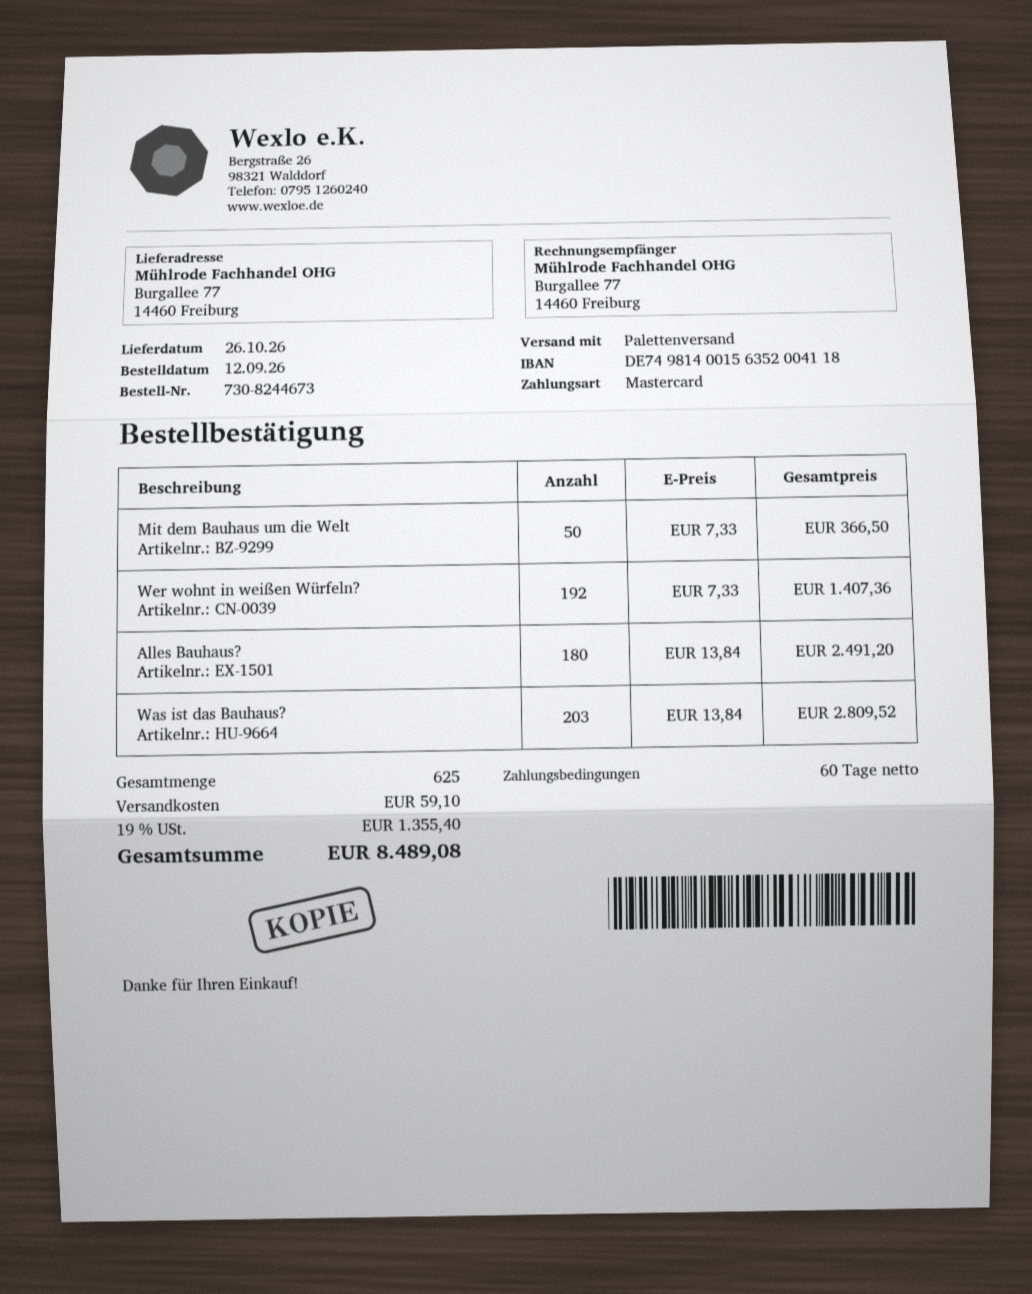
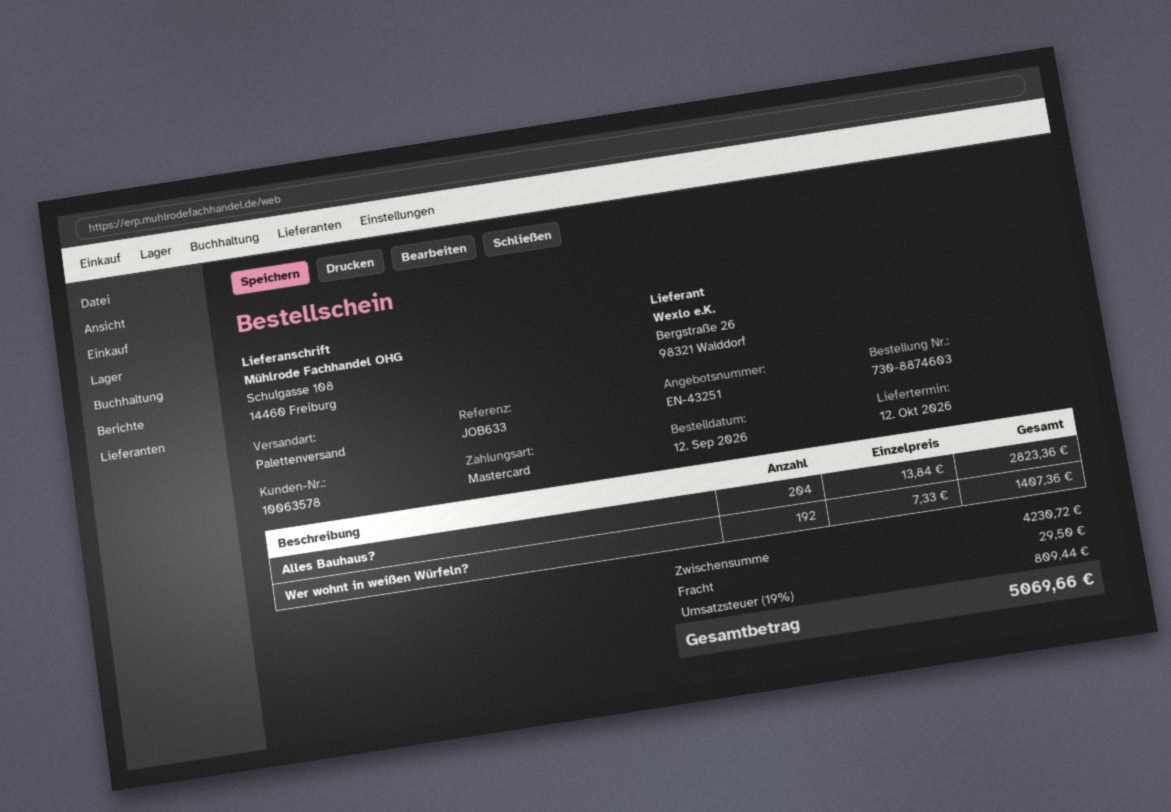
order number: 730-8244673 -> 730-8874603
delivery date: 2026-10-26 -> 2026-10-12
ship to: Burgallee 77, 14460 Freiburg -> Schulgasse 108, 14460 Freiburg
Mit dem Bauhaus um die Welt: 50 x 7.33 = 366.50 -> none
Alles Bauhaus?: 180 x 13.84 = 2491.20 -> 204 x 13.84 = 2823.36
Was ist das Bauhaus?: 203 x 13.84 = 2809.52 -> none
shipping: 59.10 -> 29.50
tax: 19% = 1355.40 -> 19% = 809.44
total: 8489.08 -> 5069.66

